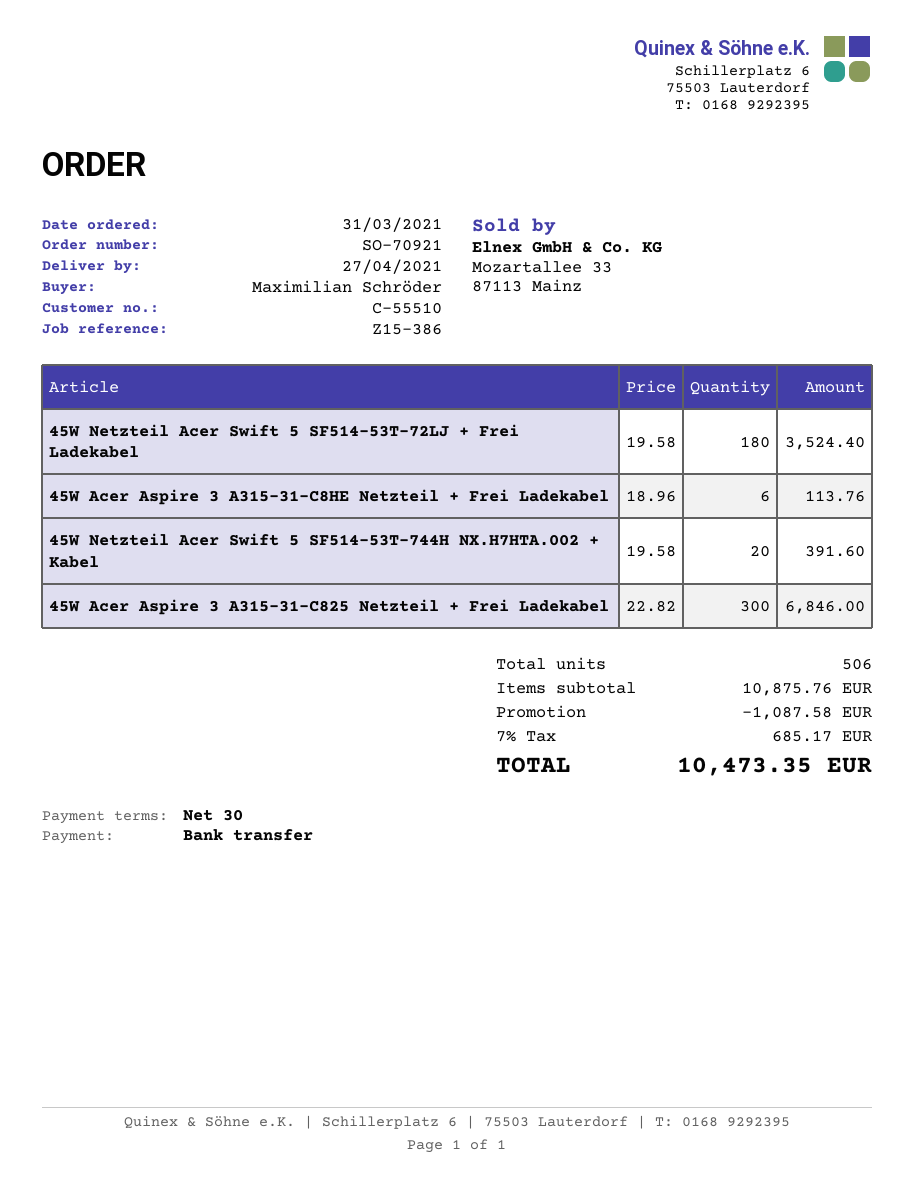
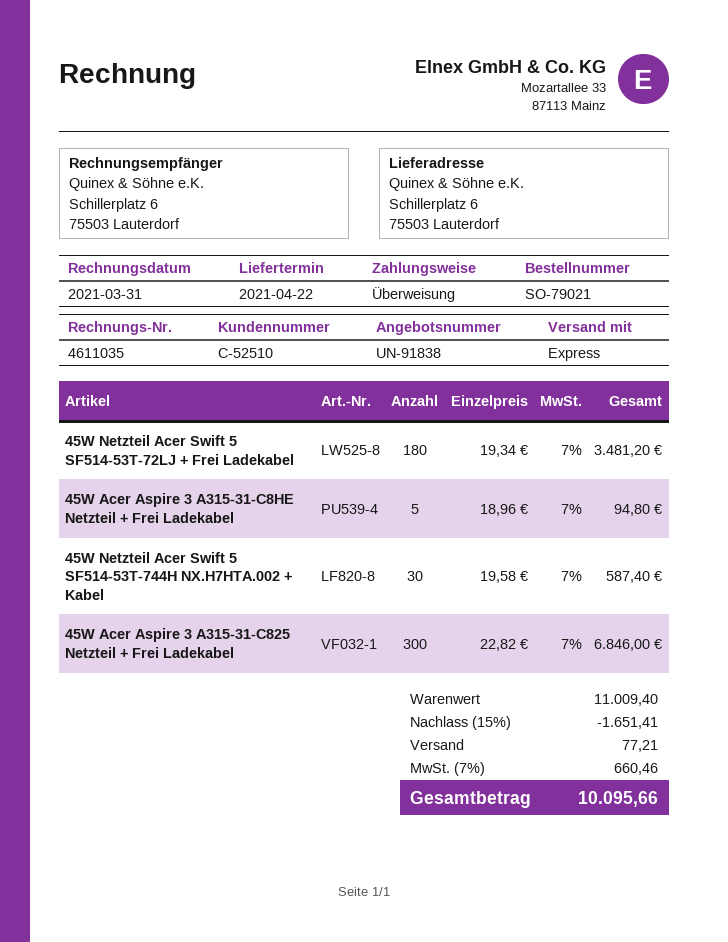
order number: SO-70921 -> SO-79021
delivery date: 2021-04-27 -> 2021-04-22
customer number: C-55510 -> C-52510
45W Netzteil Acer Swift 5 SF514-53T-72LJ + Frei Ladekabel: 180 x 19.58 = 3524.40 -> 180 x 19.34 = 3481.20
45W Acer Aspire 3 A315-31-C8HE Netzteil + Frei Ladekabel: 6 x 18.96 = 113.76 -> 5 x 18.96 = 94.80
45W Netzteil Acer Swift 5 SF514-53T-744H NX.H7HTA.002 + Kabel: 20 x 19.58 = 391.60 -> 30 x 19.58 = 587.40
subtotal: 10875.76 -> 11009.40
discount: 1087.58 -> 1651.41
shipping: none -> 77.21
tax: 7% = 685.17 -> 7% = 660.46
total: 10473.35 -> 10095.66

